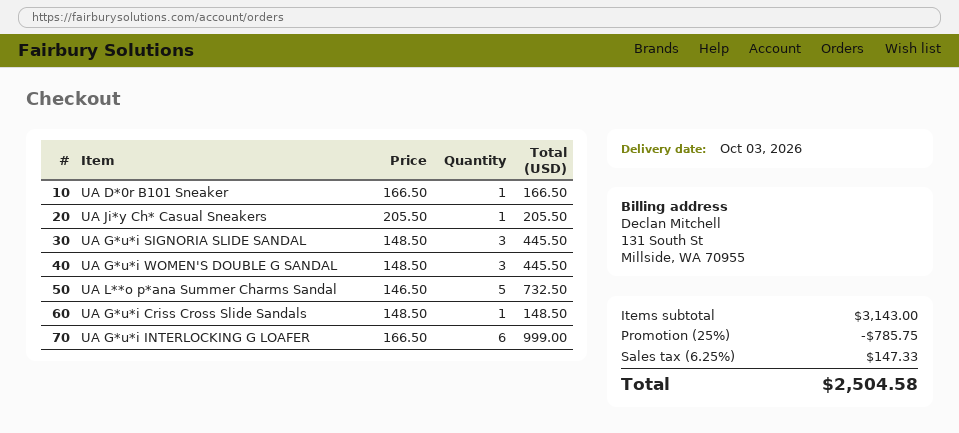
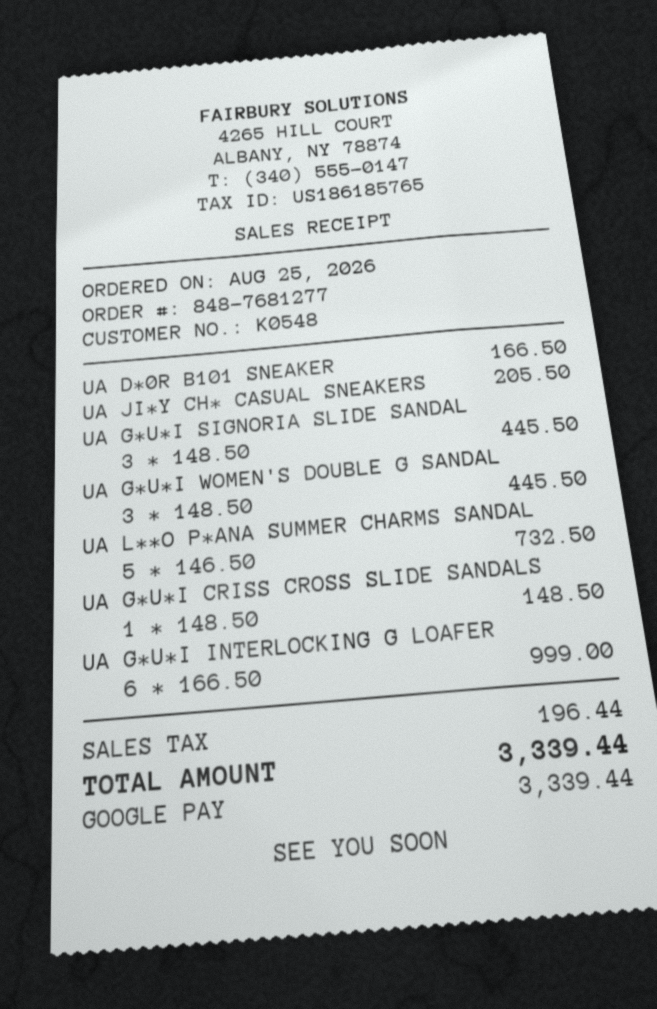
discount: 25% = 785.75 -> none
tax: 147.33 -> 196.44
total: 2504.58 -> 3339.44

